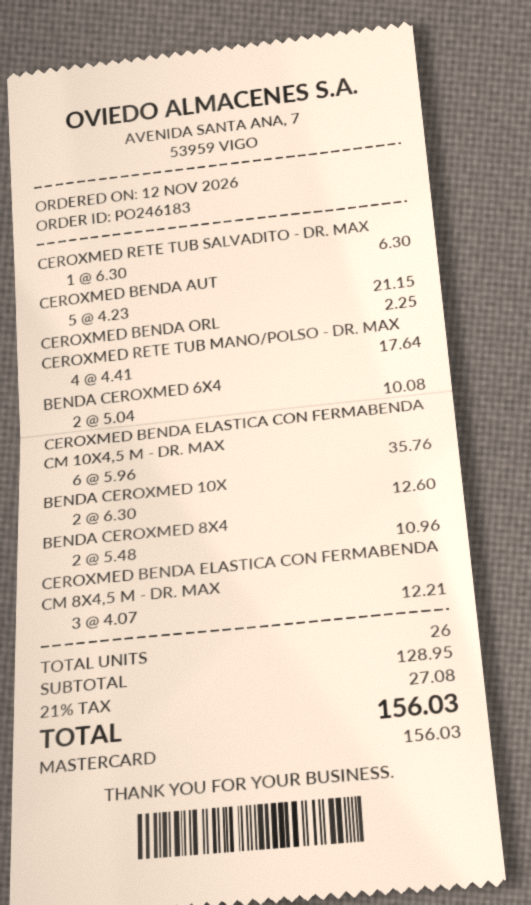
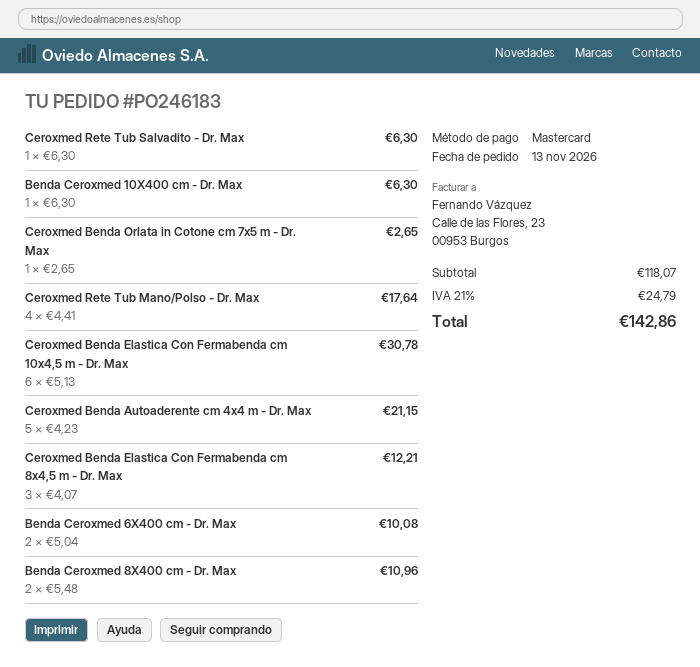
order date: 2026-11-12 -> 2026-11-13
CEROXMED BENDA ORL: 1 x 2.25 = 2.25 -> 1 x 2.65 = 2.65
CEROXMED BENDA ELASTICA CON FERMABENDA CM 10X4,5 M - DR. MAX: 6 x 5.96 = 35.76 -> 6 x 5.13 = 30.78
BENDA CEROXMED 10X: 2 x 6.30 = 12.60 -> 1 x 6.30 = 6.30
subtotal: 128.95 -> 118.07
tax: 21% = 27.08 -> 21% = 24.79
total: 156.03 -> 142.86

